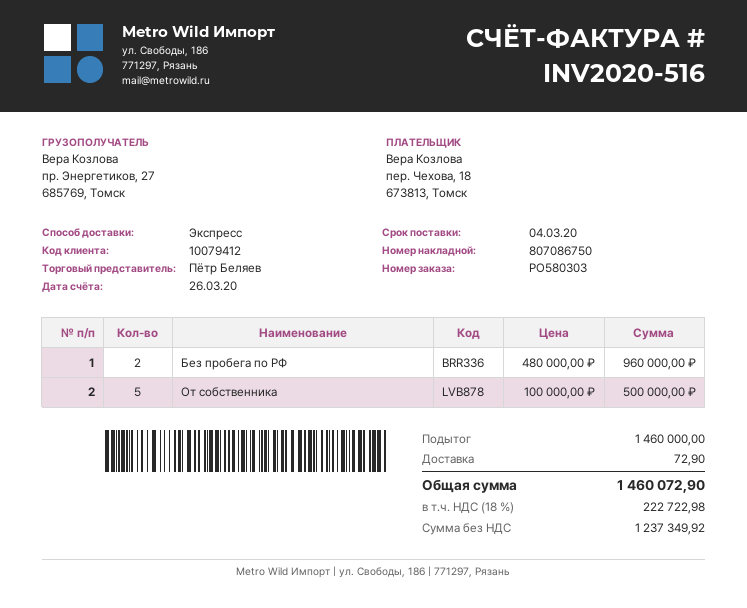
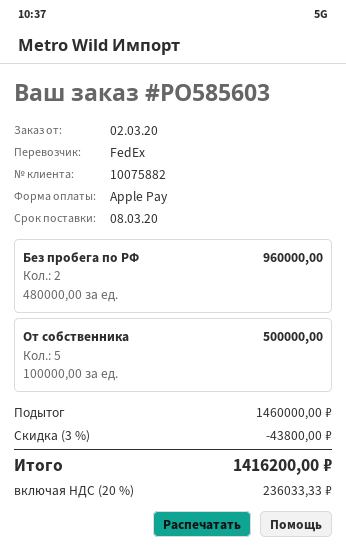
order number: PO580303 -> PO585603
delivery date: 2020-03-04 -> 2020-03-08
customer number: 10079412 -> 10075882
shipping method: express -> FedEx
discount: none -> 3% = 43800.00
shipping: 72.90 -> none
tax: 18% = 222722.98 -> 20% = 236033.33
total: 1460072.90 -> 1416200.00

